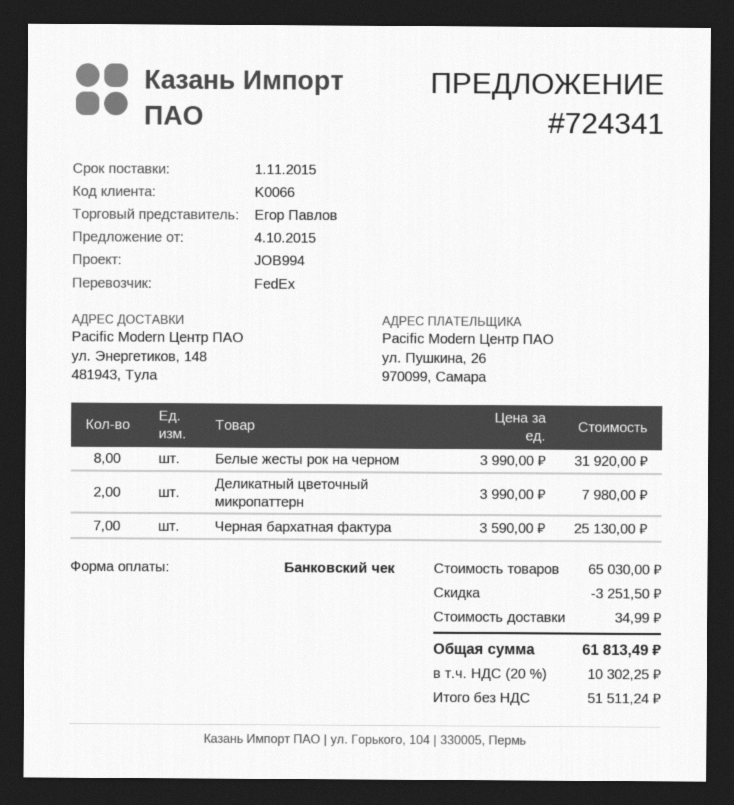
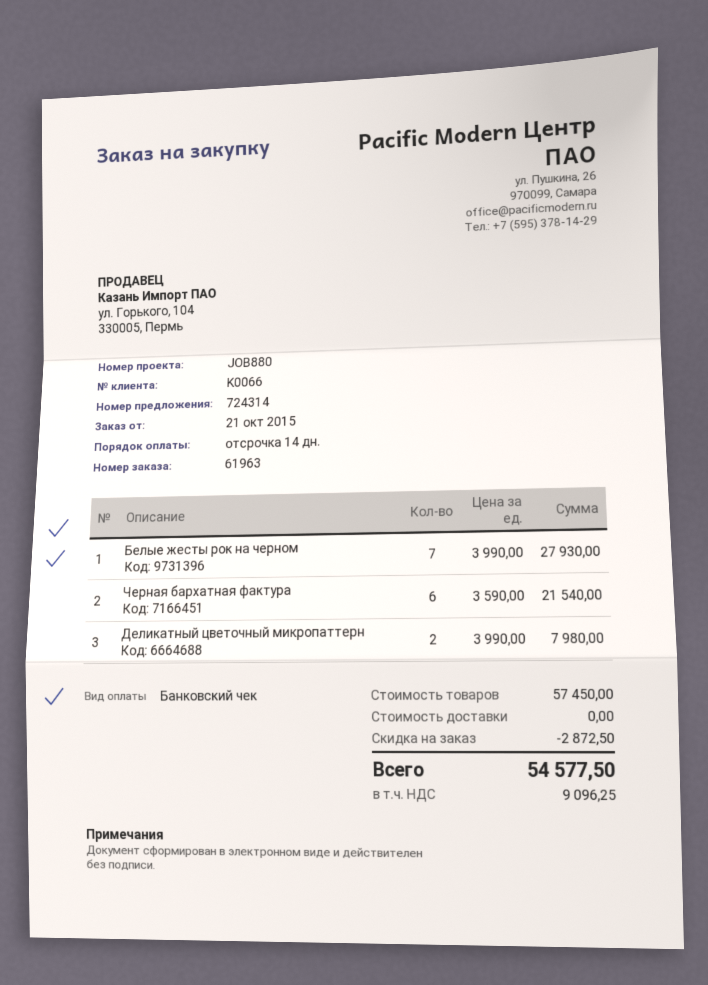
quote number: 724341 -> 724314
reference: JOB994 -> JOB880
Белые жесты рок на черном: 8 x 3990.00 = 31920.00 -> 7 x 3990.00 = 27930.00
Черная бархатная фактура: 7 x 3590.00 = 25130.00 -> 6 x 3590.00 = 21540.00
subtotal: 65030.00 -> 57450.00
discount: 3251.50 -> 2872.50
shipping: 34.99 -> 0.00
tax: 10302.25 -> 9096.25
total: 61813.49 -> 54577.50

